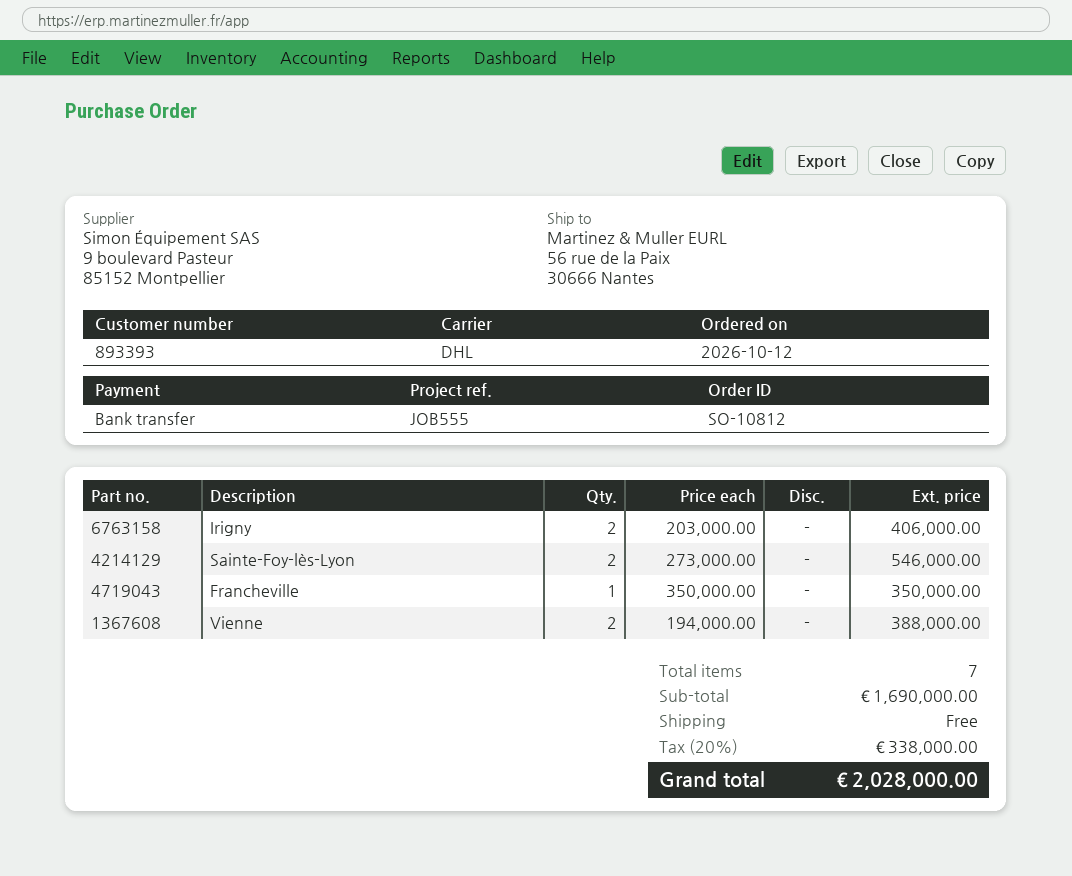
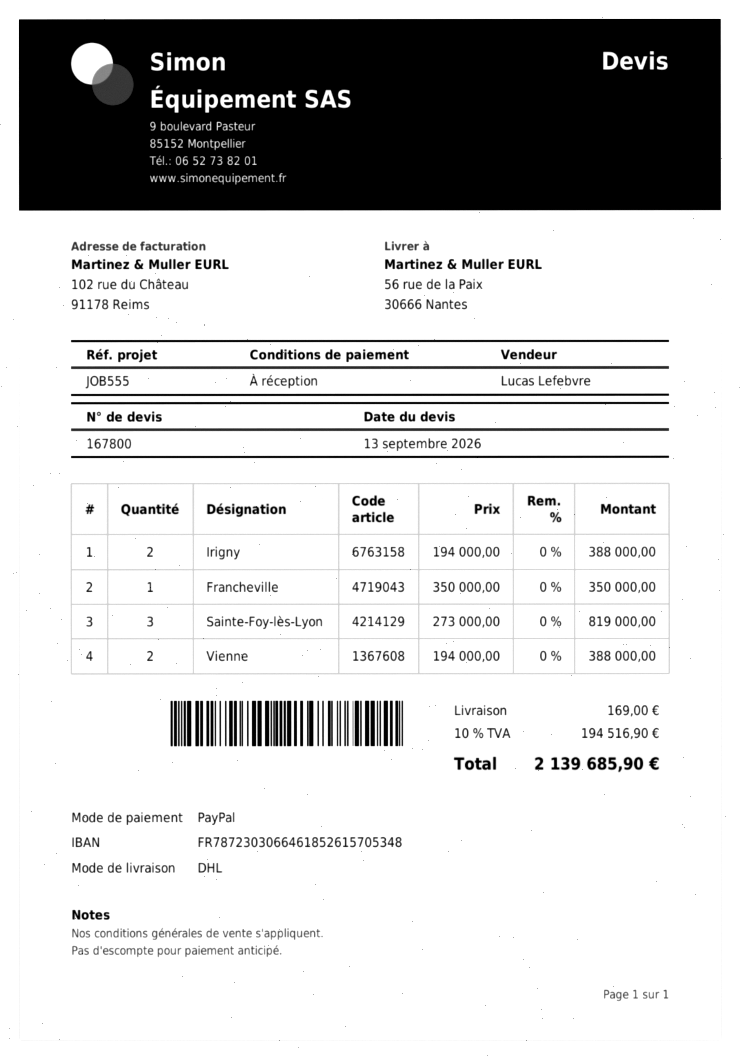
payment method: bank transfer -> PayPal
Irigny: 2 x 203000.00 = 406000.00 -> 2 x 194000.00 = 388000.00
Sainte-Foy-lès-Lyon: 2 x 273000.00 = 546000.00 -> 3 x 273000.00 = 819000.00
shipping: 0.00 -> 169.00
tax: 20% = 338000.00 -> 10% = 194516.90
total: 2028000.00 -> 2139685.90

